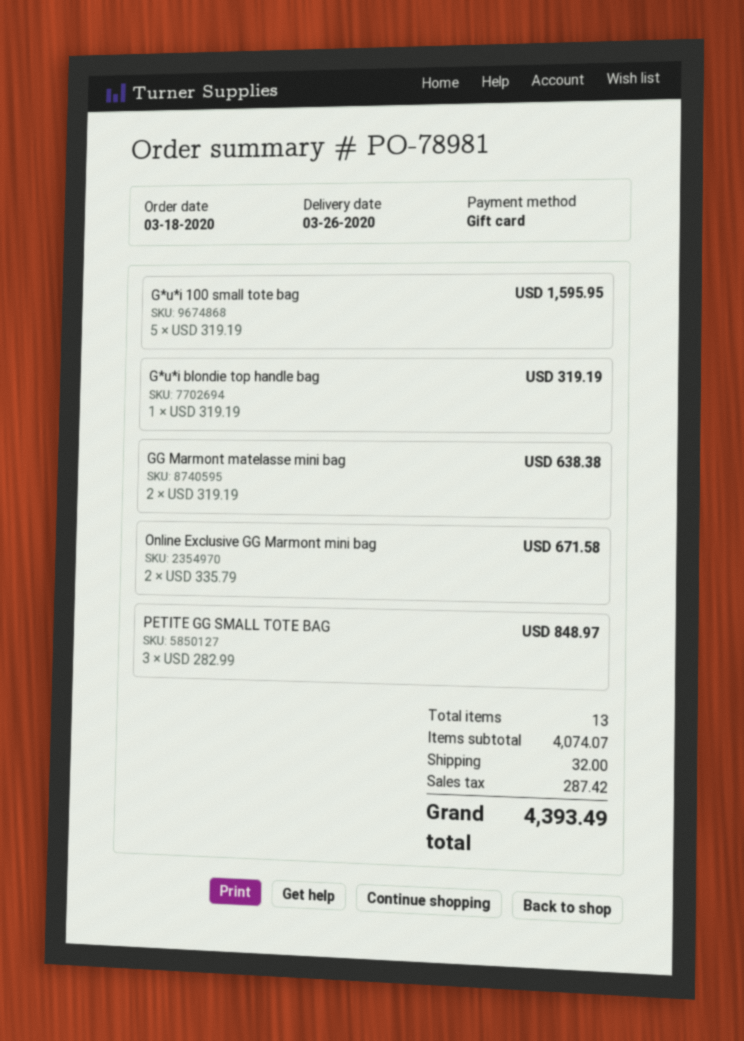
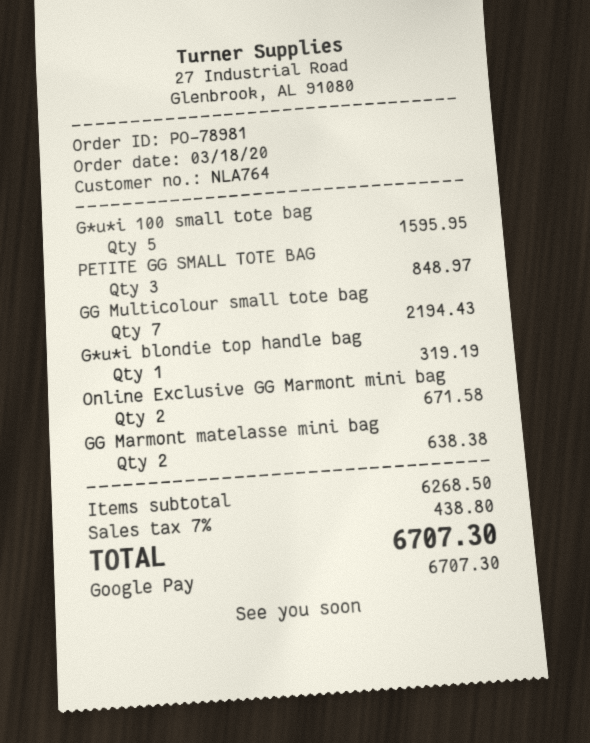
payment method: gift card -> Google Pay
GG Multicolour small tote bag: none -> 7 for 2194.43
subtotal: 4074.07 -> 6268.50
shipping: 32.00 -> none
tax: 287.42 -> 438.80
total: 4393.49 -> 6707.30

